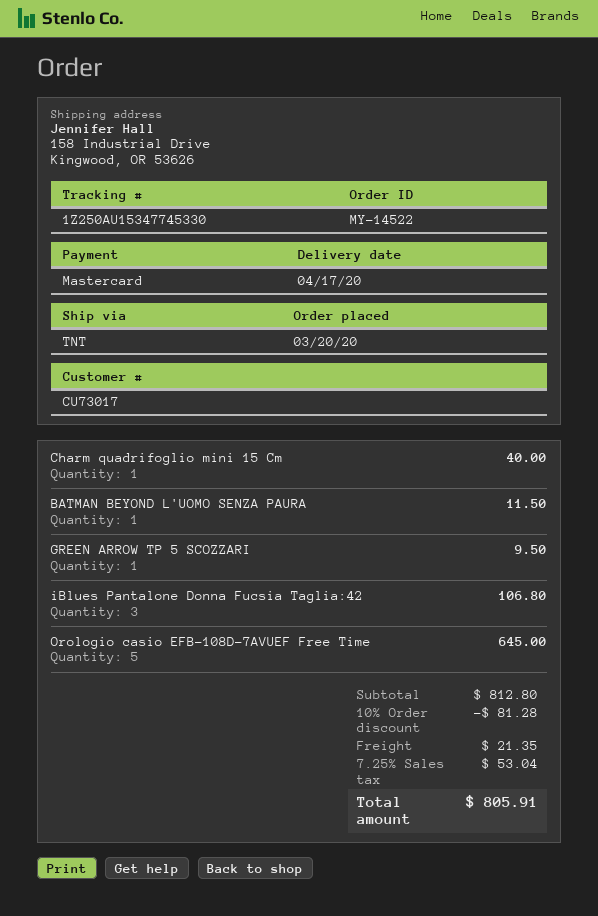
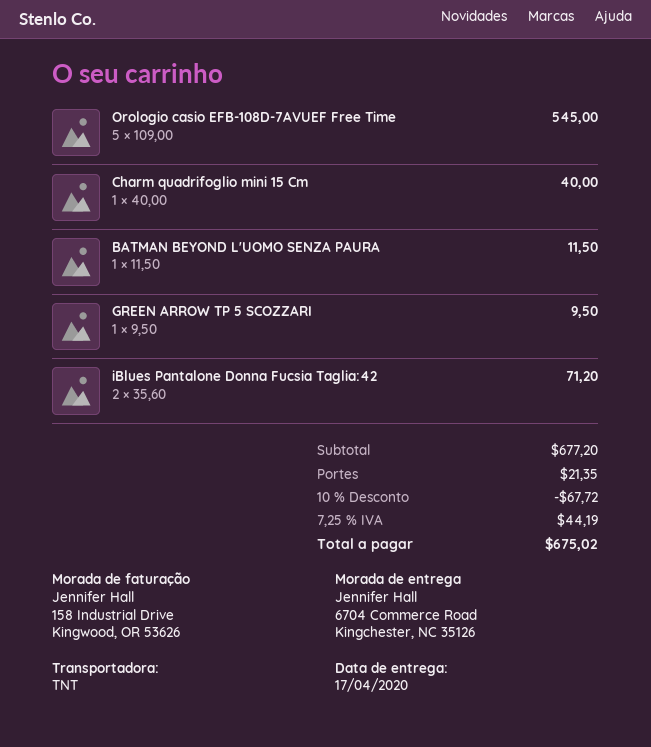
ship to: 158 Industrial Drive, Kingwood, OR 53626 -> 6704 Commerce Road, Kingchester, NC 35126
iBlues Pantalone Donna Fucsia Taglia:42: 3 for 106.80 -> 2 for 71.20
Orologio casio EFB-108D-7AVUEF Free Time: 5 for 645.00 -> 5 for 545.00
subtotal: 812.80 -> 677.20
discount: 10% = 81.28 -> 10% = 67.72
tax: 7.25% = 53.04 -> 7.25% = 44.19
total: 805.91 -> 675.02

